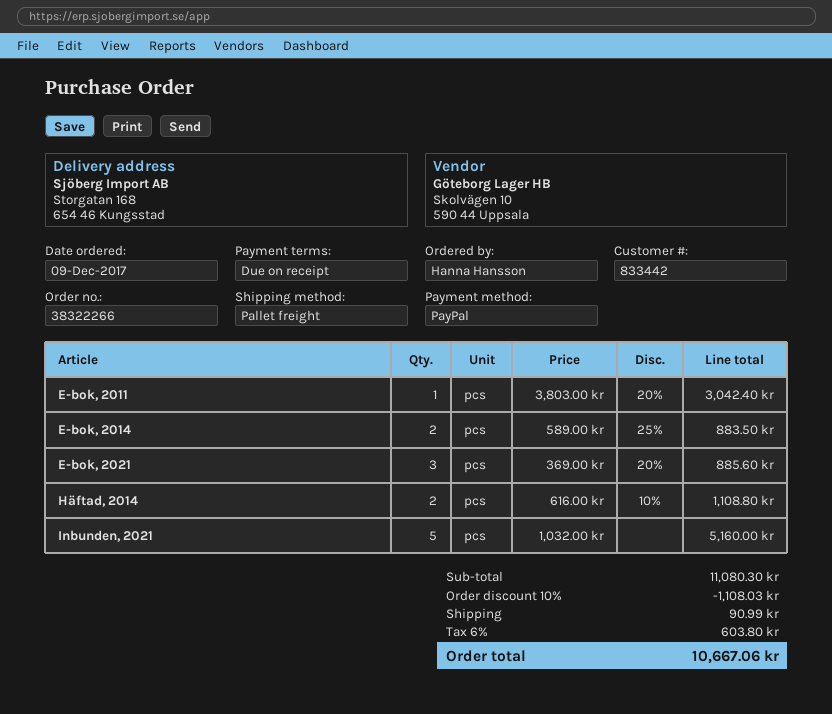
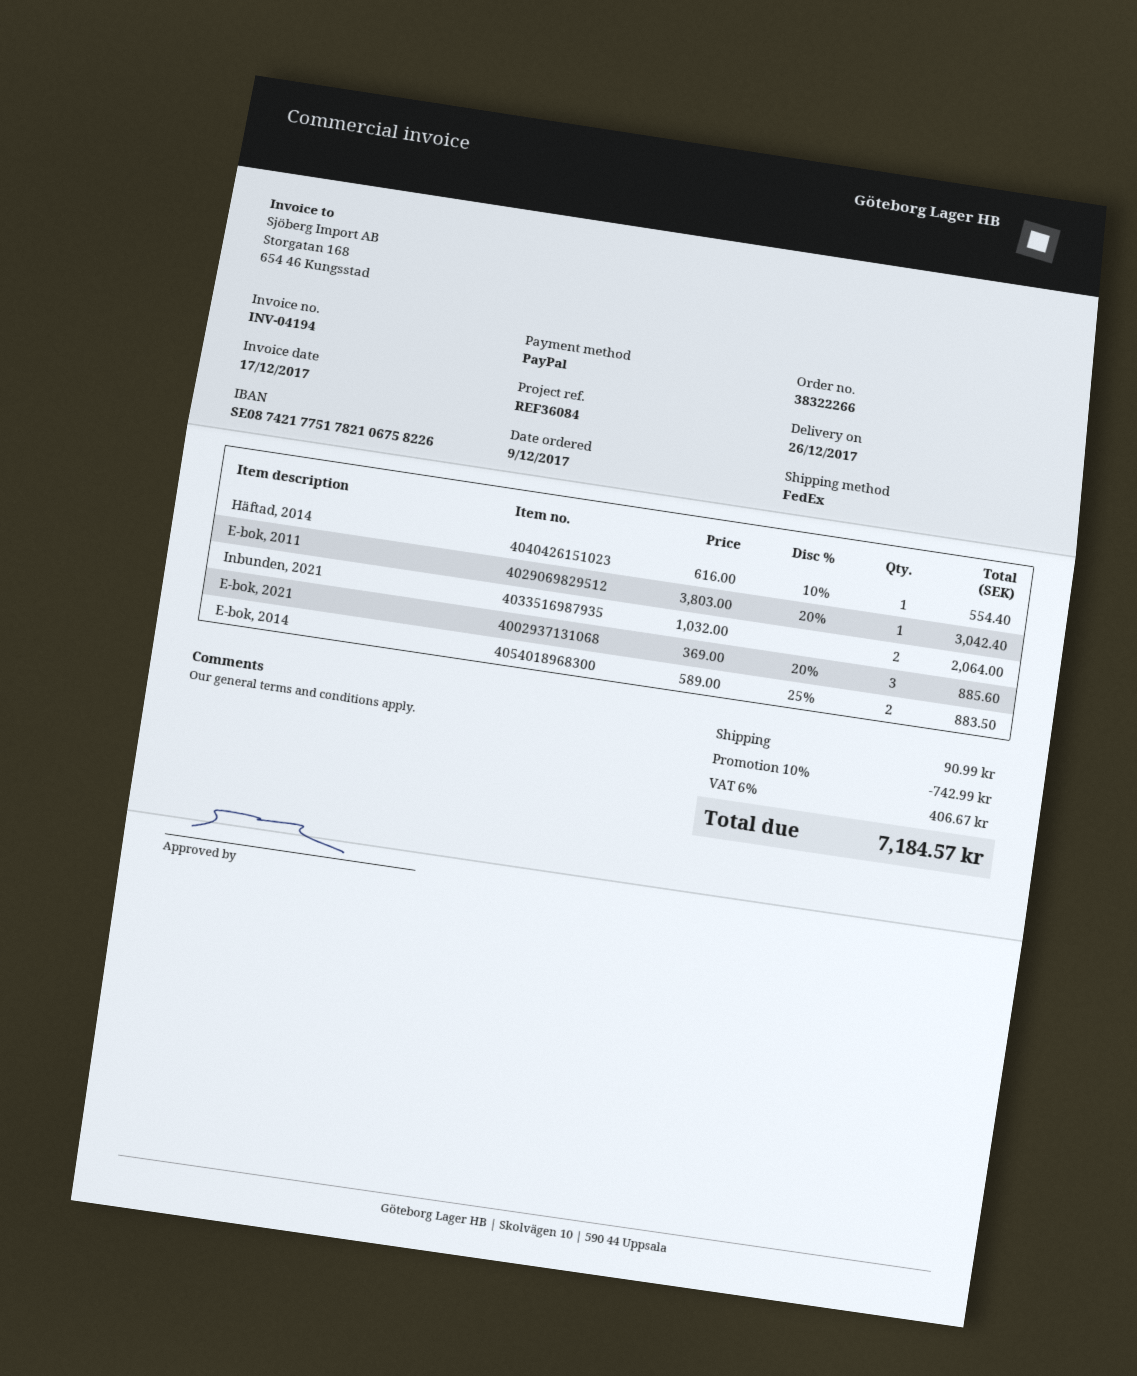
shipping method: pallet freight -> FedEx
Häftad, 2014: 2 x 616.00 - 10% = 1108.80 -> 1 x 616.00 - 10% = 554.40
Inbunden, 2021: 5 x 1032.00 = 5160.00 -> 2 x 1032.00 = 2064.00
discount: 10% = 1108.03 -> 10% = 742.99
tax: 6% = 603.80 -> 6% = 406.67
total: 10667.06 -> 7184.57

